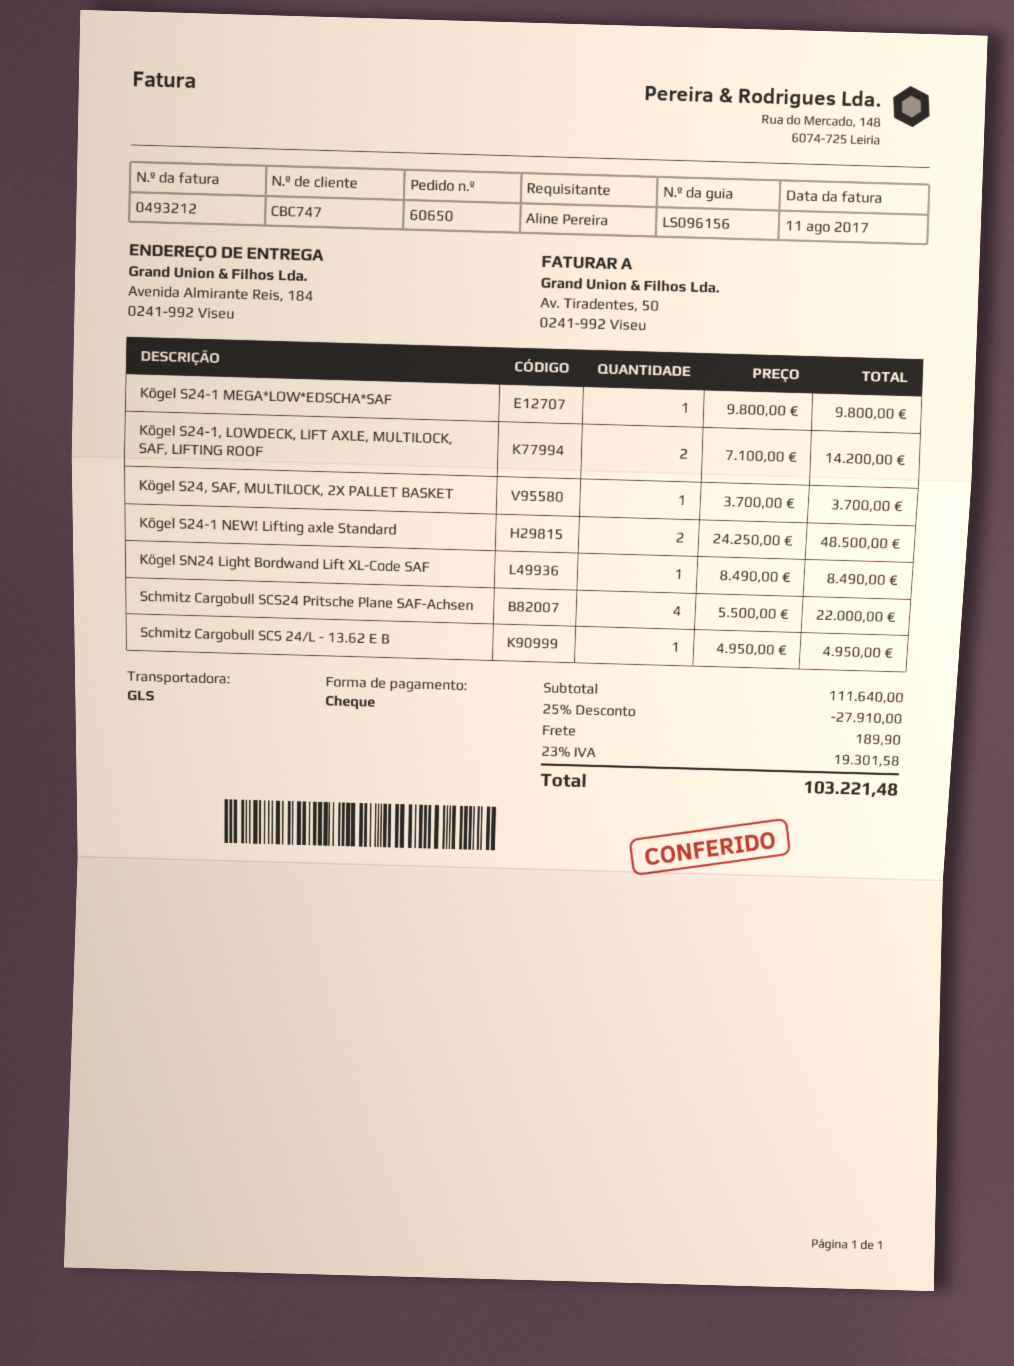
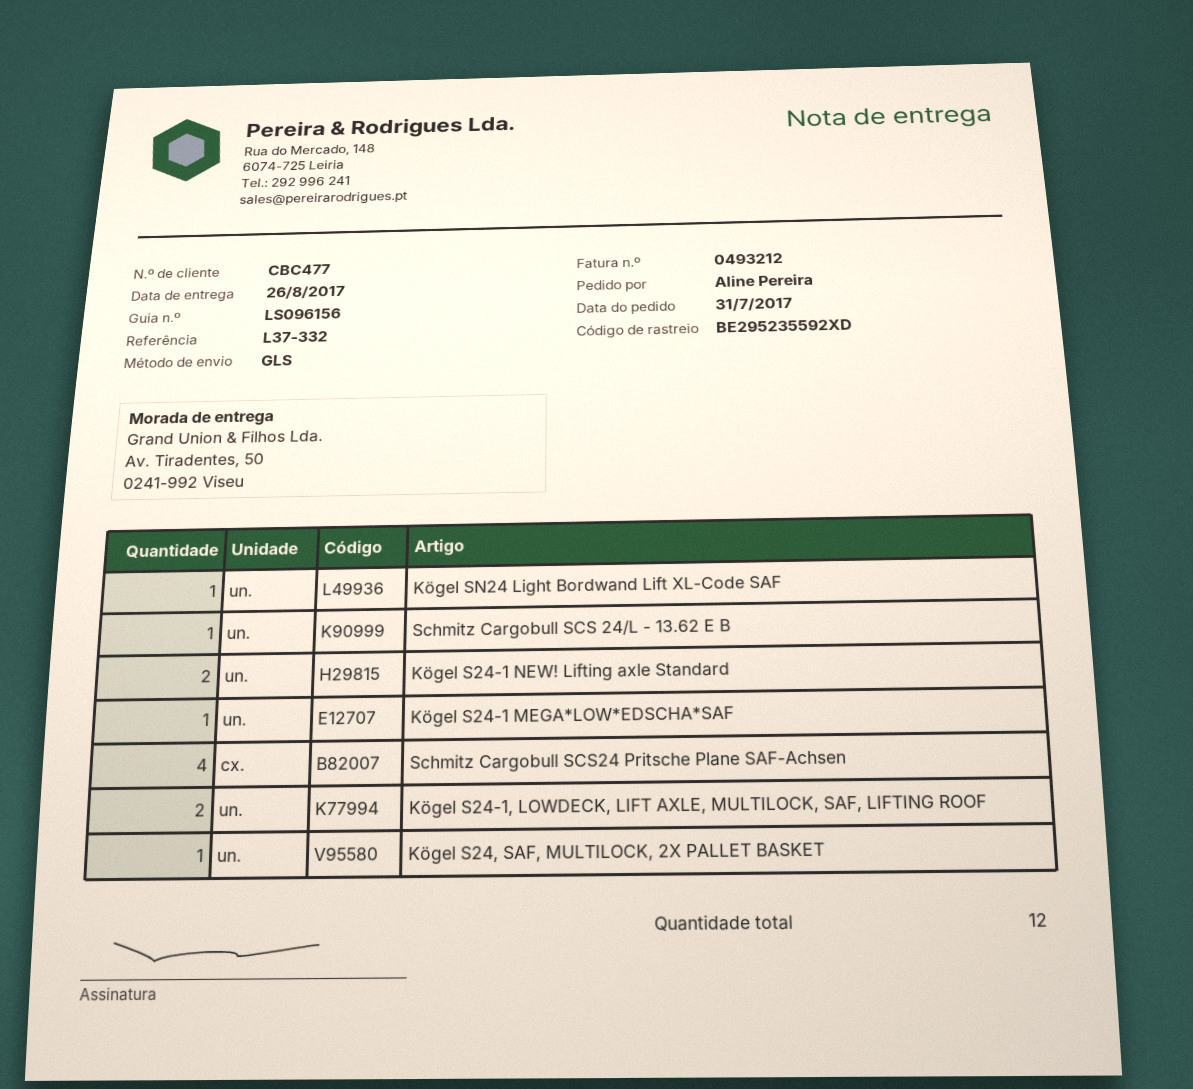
customer number: CBC747 -> CBC477
ship to: Avenida Almirante Reis, 184, 0241-992 Viseu -> Av. Tiradentes, 50, 0241-992 Viseu

